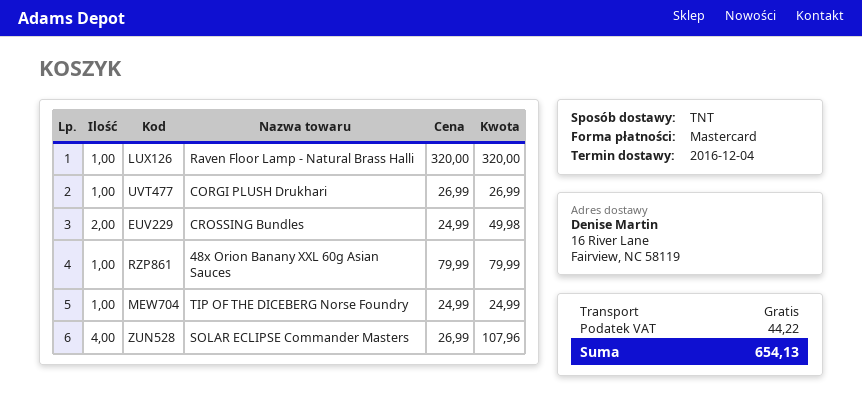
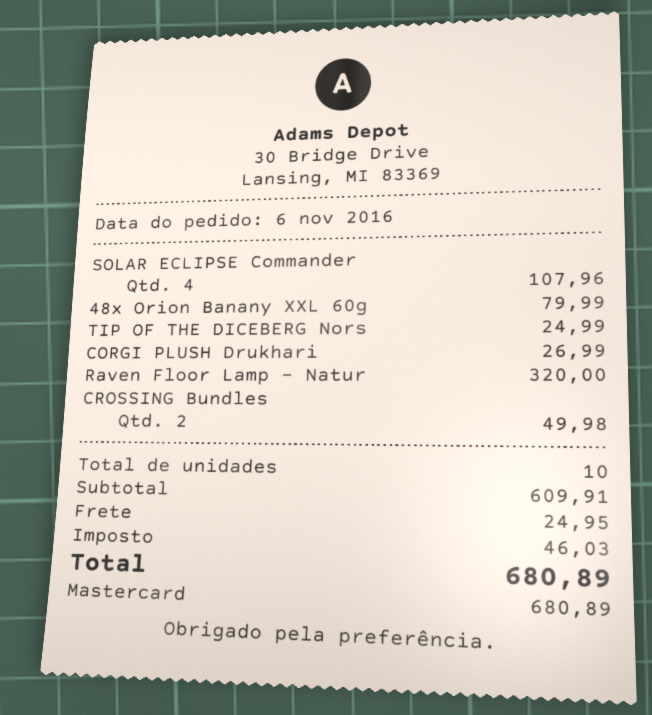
shipping: 0.00 -> 24.95
tax: 44.22 -> 46.03
total: 654.13 -> 680.89

